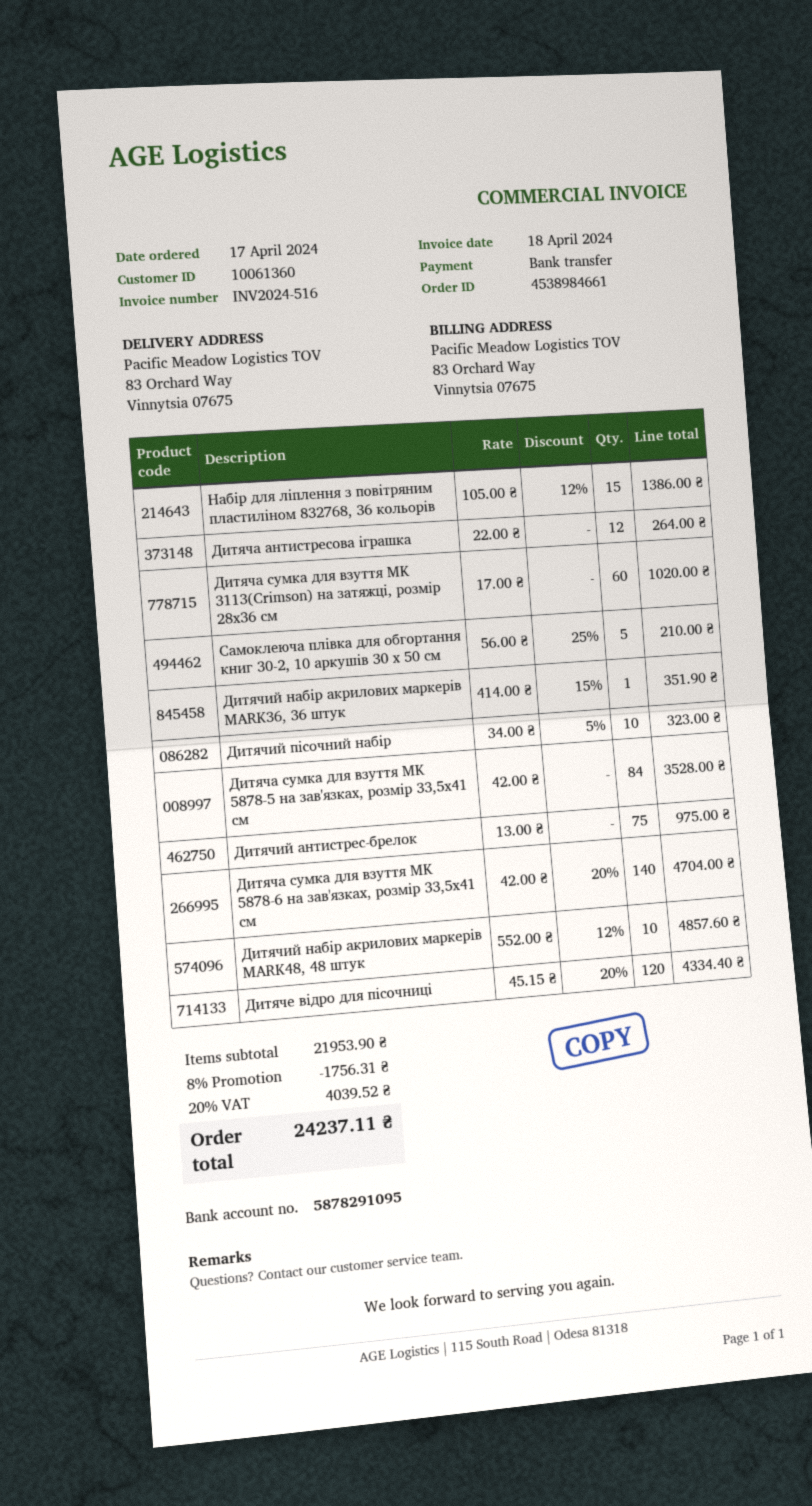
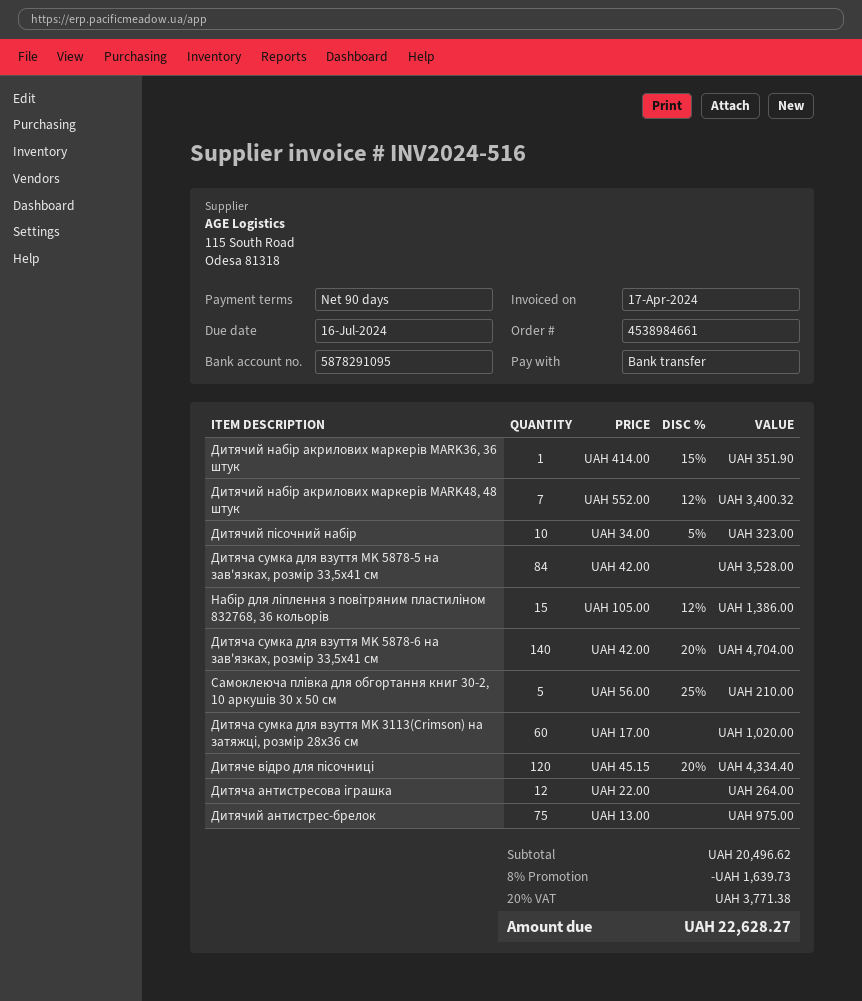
invoice date: 2024-04-18 -> 2024-04-17
Дитячий набір акрилових маркерів MARK48, 48 штук: 10 x 552.00 - 12% = 4857.60 -> 7 x 552.00 - 12% = 3400.32
subtotal: 21953.90 -> 20496.62
discount: 8% = 1756.31 -> 8% = 1639.73
tax: 20% = 4039.52 -> 20% = 3771.38
total: 24237.11 -> 22628.27

